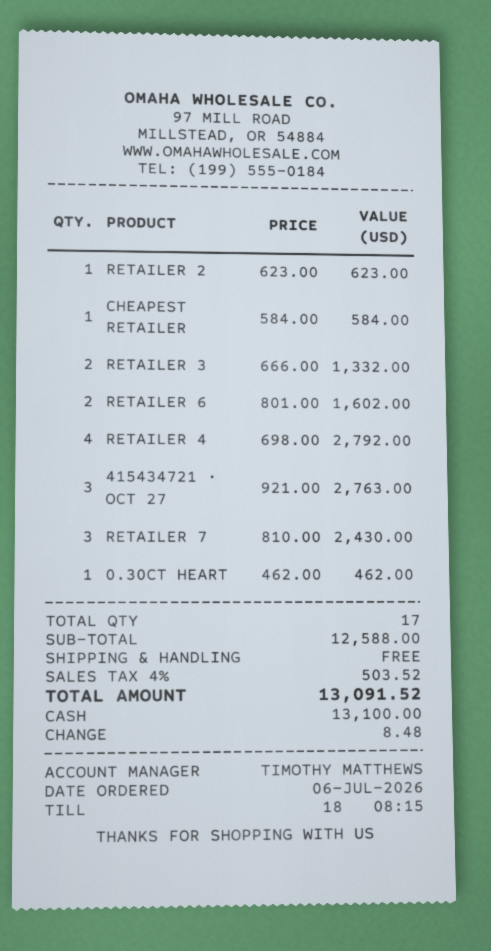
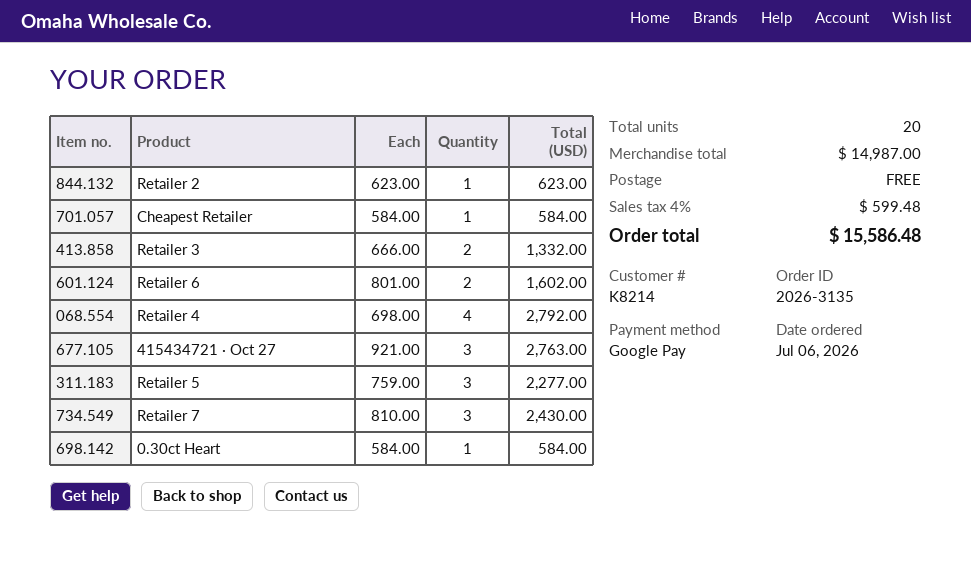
payment method: cash -> Google Pay
0.30CT HEART: 1 x 462.00 = 462.00 -> 1 x 584.00 = 584.00
Retailer 5: none -> 3 x 759.00 = 2277.00
total quantity: 17 -> 20
subtotal: 12588.00 -> 14987.00
tax: 4% = 503.52 -> 4% = 599.48
total: 13091.52 -> 15586.48

